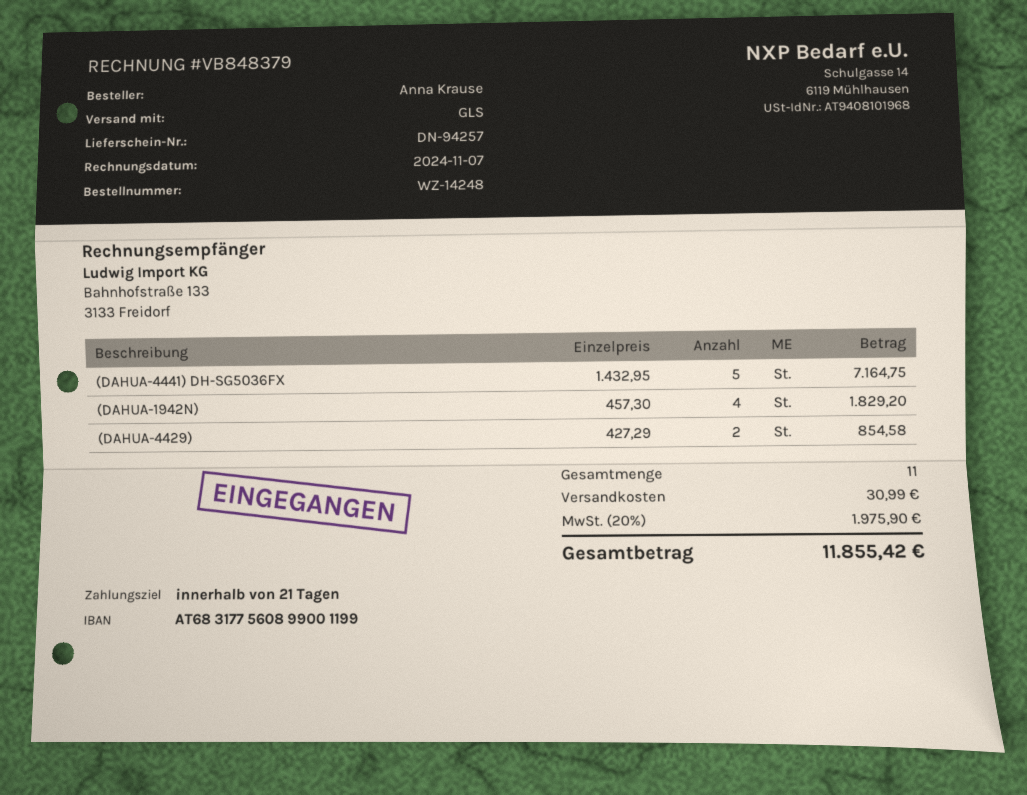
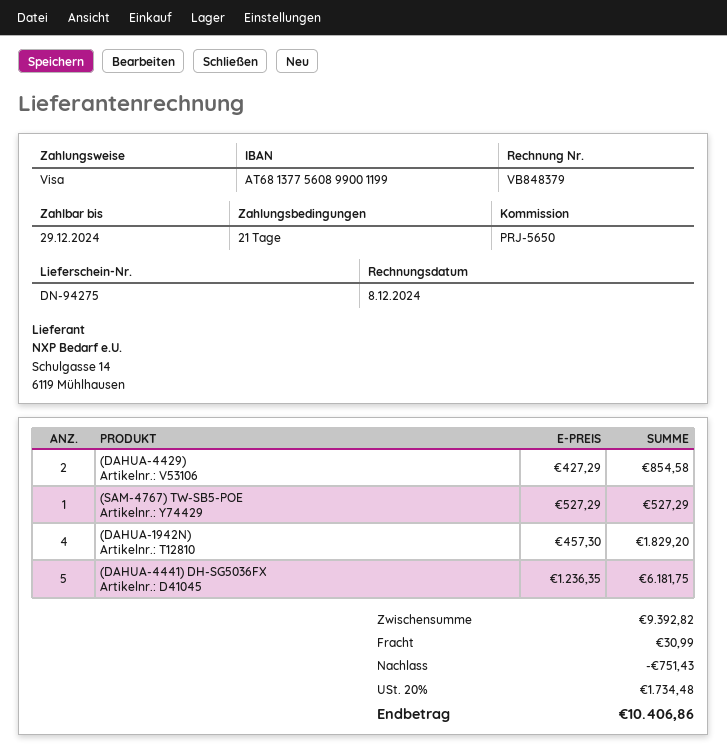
delivery note number: DN-94257 -> DN-94275
invoice date: 2024-11-07 -> 2024-12-08
bank account: AT683177560899001199 -> AT681377560899001199
(DAHUA-4441) DH-SG5036FX: 5 x 1432.95 = 7164.75 -> 5 x 1236.35 = 6181.75
(SAM-4767) TW-SB5-POE: none -> 1 x 527.29 = 527.29
discount: none -> 751.43
tax: 20% = 1975.90 -> 20% = 1734.48
total: 11855.42 -> 10406.86

